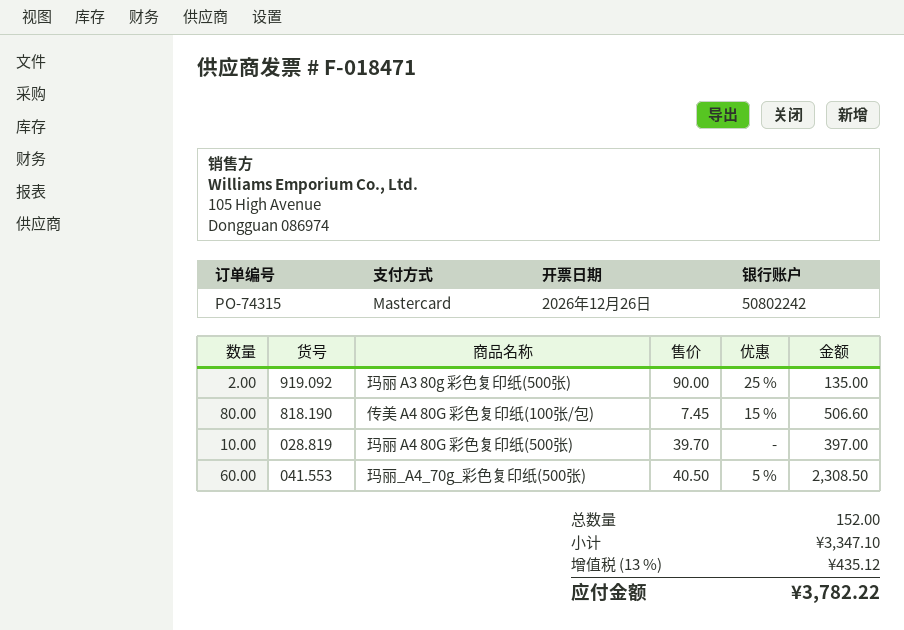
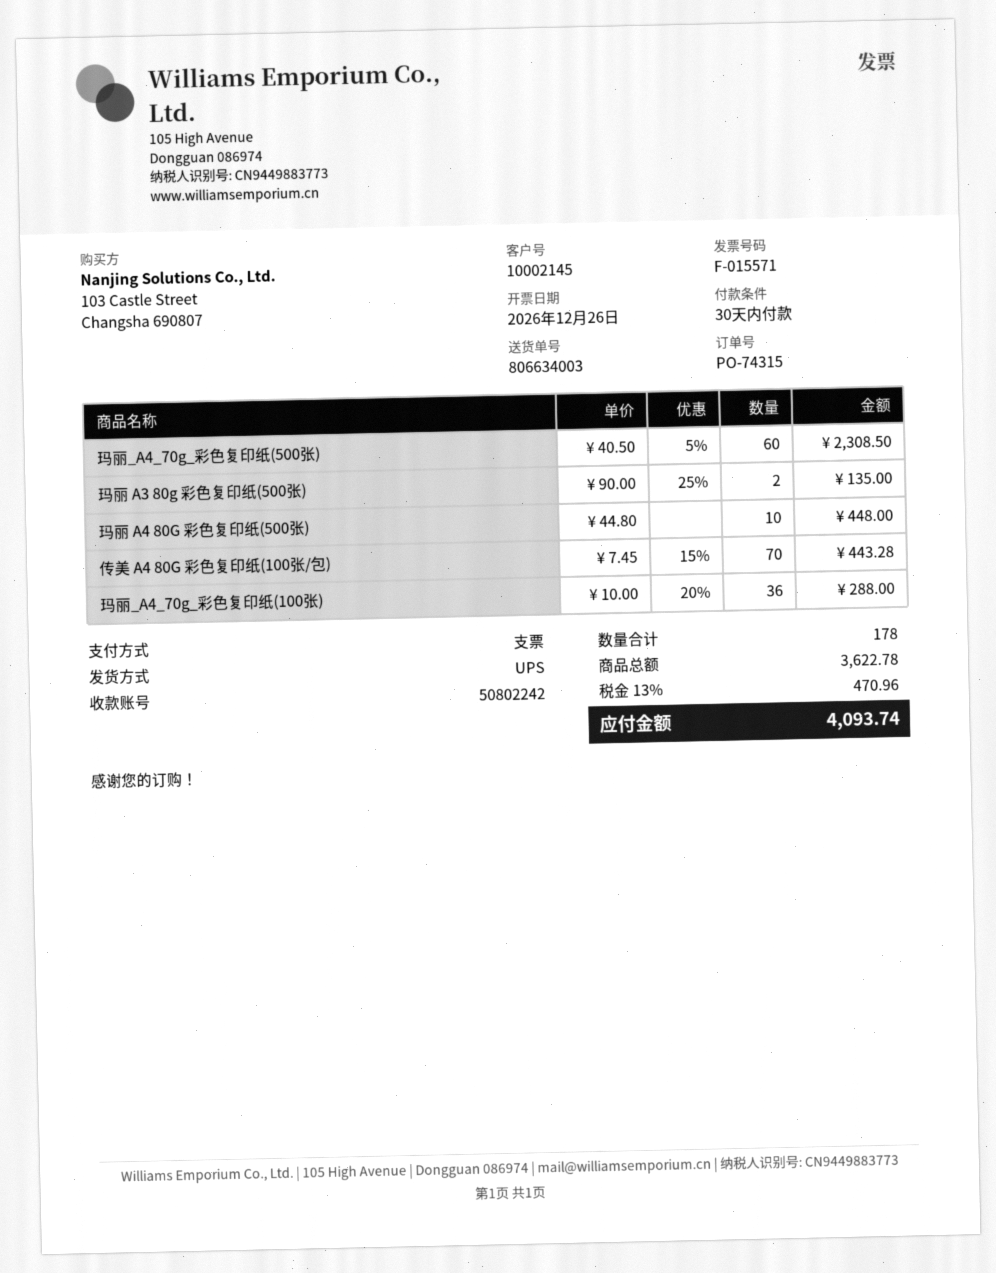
invoice number: F-018471 -> F-015571
payment method: Mastercard -> cheque
传美 A4 80G 彩色复印纸(100张/包): 80 x 7.45 - 15% = 506.60 -> 70 x 7.45 - 15% = 443.28
玛丽 A4 80G 彩色复印纸(500张): 10 x 39.70 = 397.00 -> 10 x 44.80 = 448.00
玛丽_A4_70g_彩色复印纸(100张): none -> 36 x 10.00 - 20% = 288.00
total quantity: 152 -> 178
subtotal: 3347.10 -> 3622.78
tax: 13% = 435.12 -> 13% = 470.96
total: 3782.22 -> 4093.74

